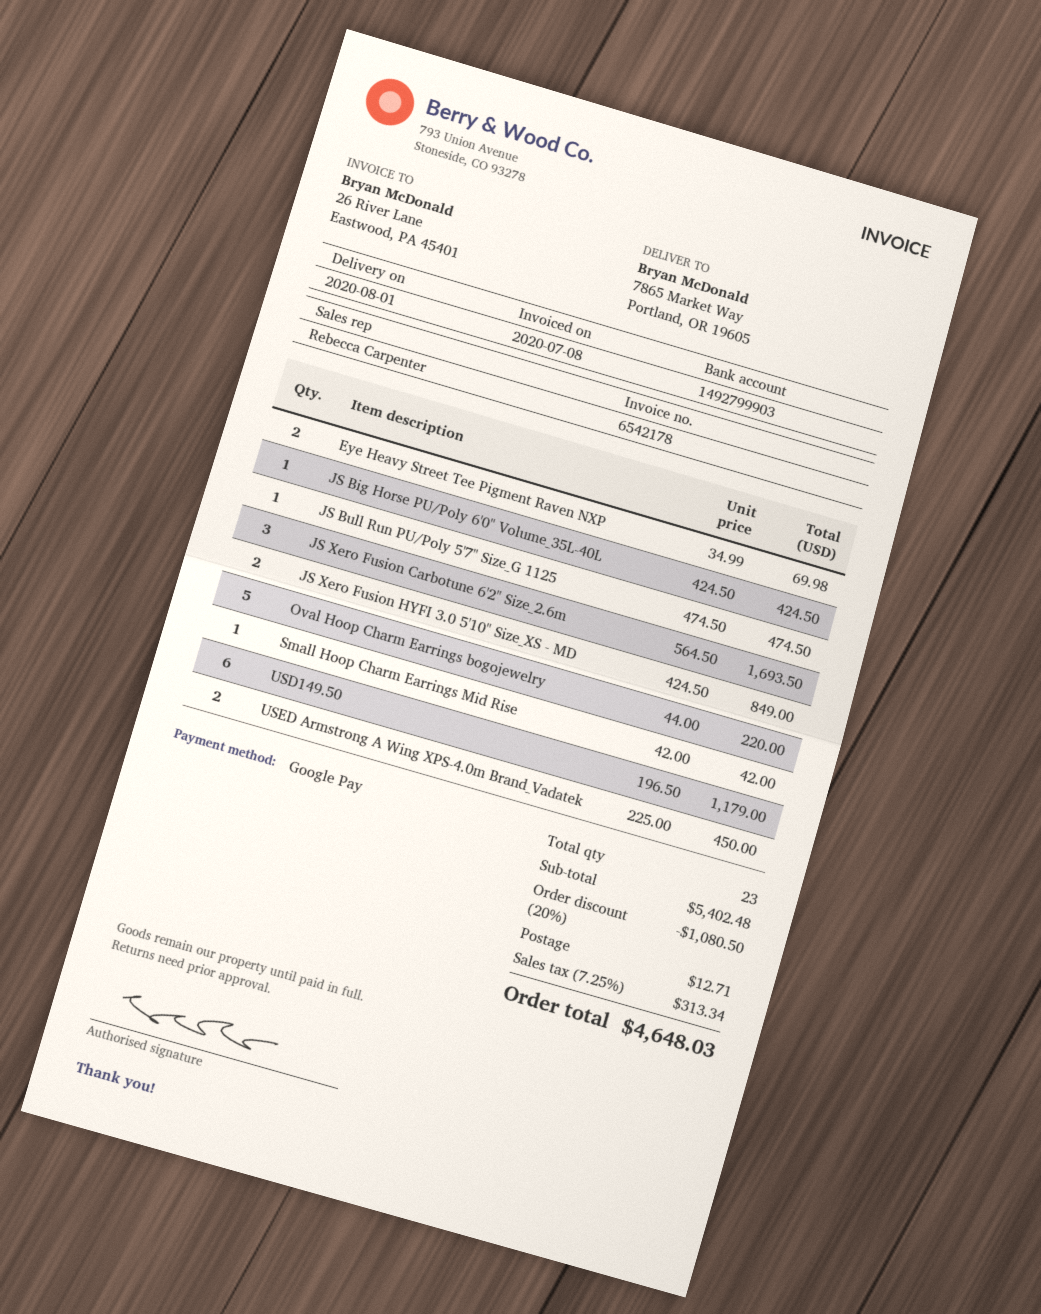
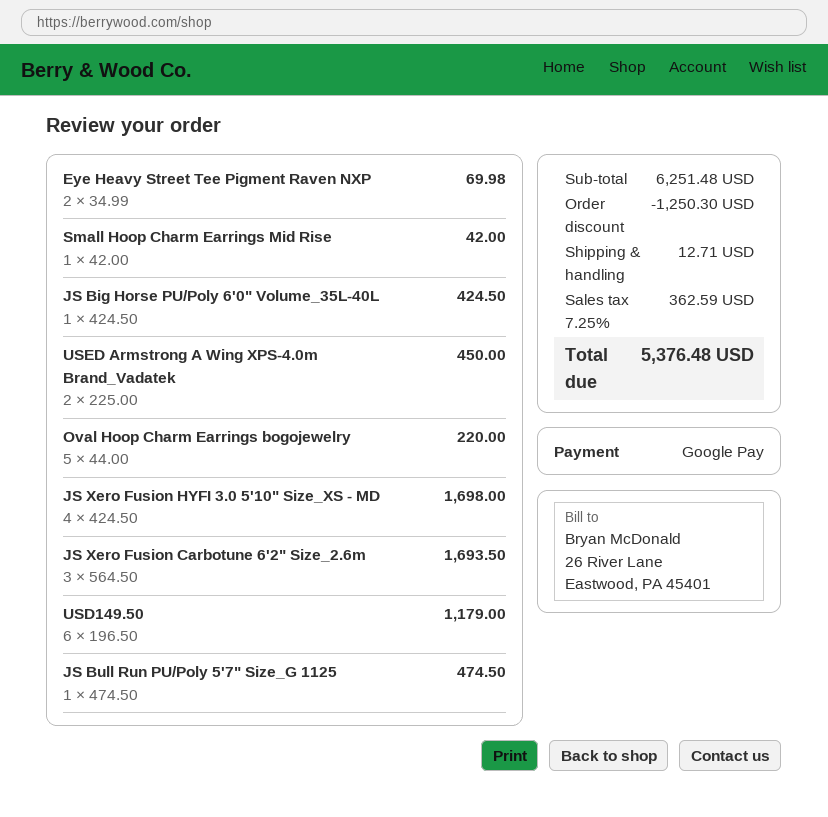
JS Xero Fusion HYFI 3.0 5'10" Size_XS - MD: 2 x 424.50 = 849.00 -> 4 x 424.50 = 1698.00
subtotal: 5402.48 -> 6251.48
discount: 1080.50 -> 1250.30
tax: 7.25% = 313.34 -> 7.25% = 362.59
total: 4648.03 -> 5376.48

